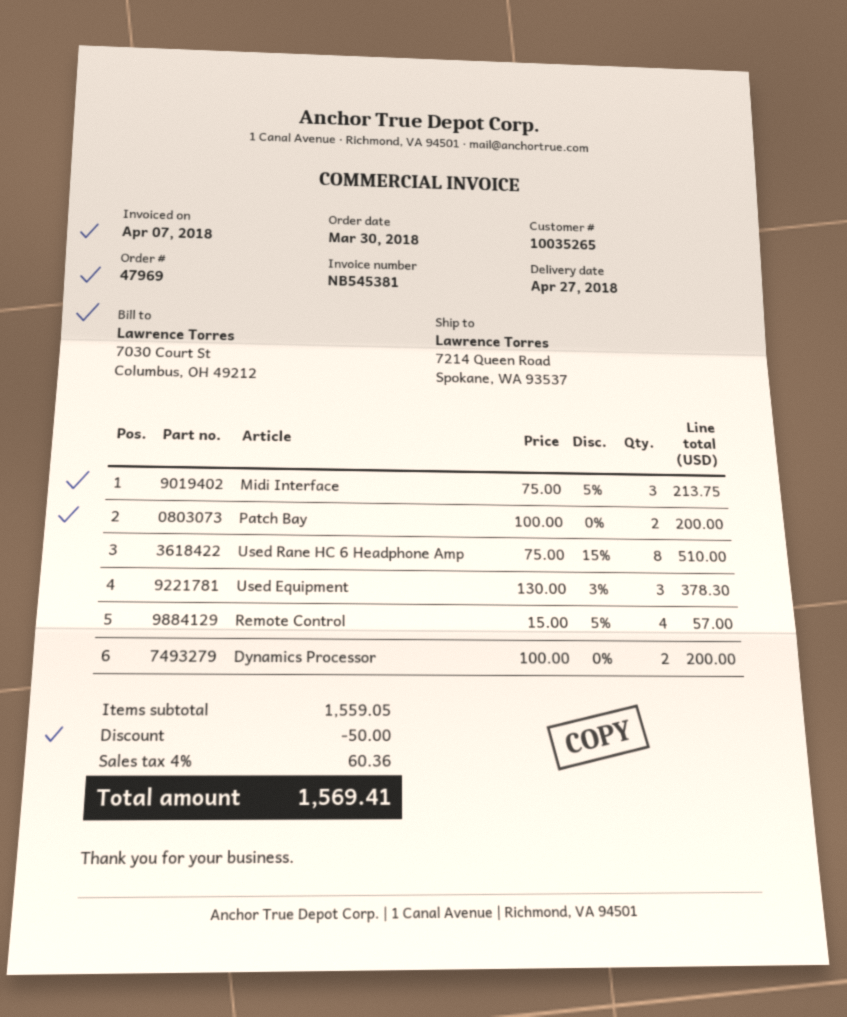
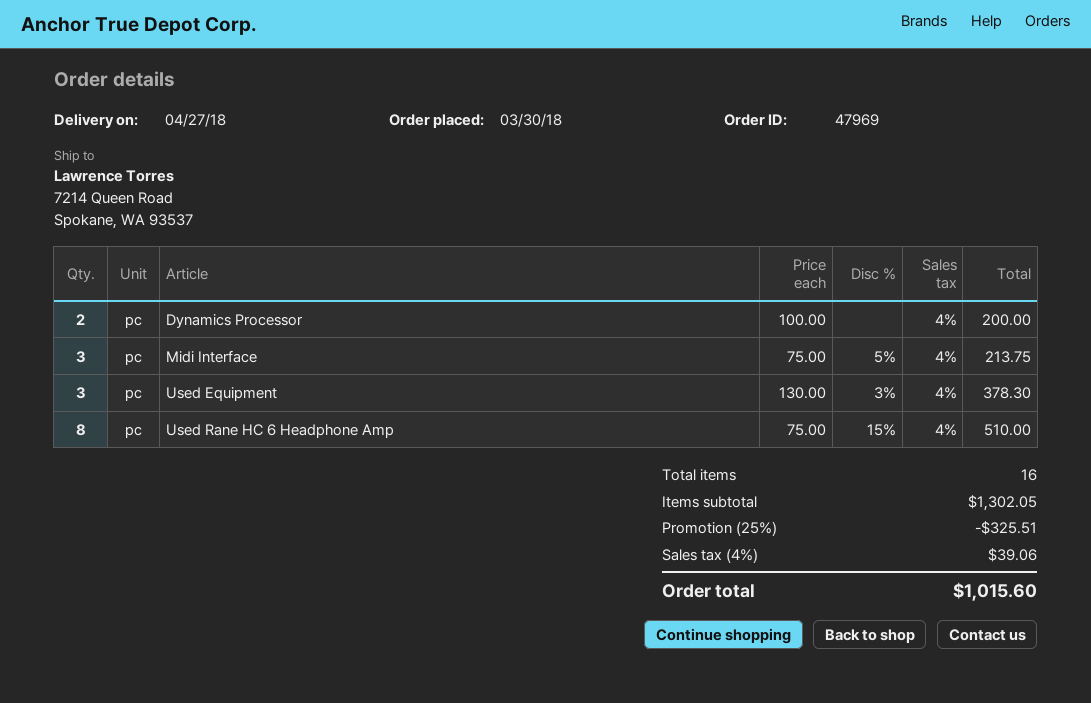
Patch Bay: 2 x 100.00 = 200.00 -> none
Remote Control: 4 x 15.00 - 5% = 57.00 -> none
subtotal: 1559.05 -> 1302.05
discount: 50.00 -> 325.51
tax: 4% = 60.36 -> 4% = 39.06
total: 1569.41 -> 1015.60

